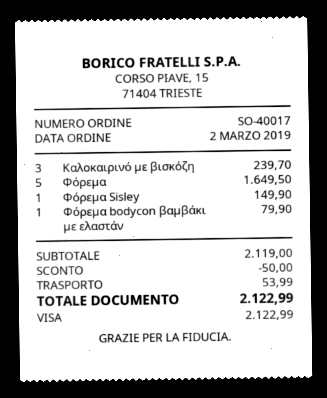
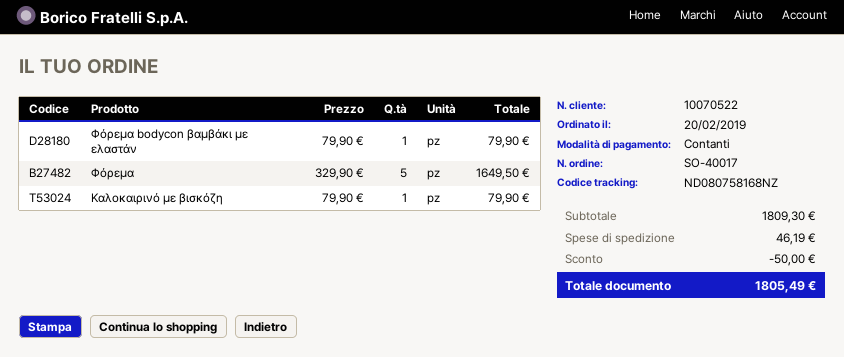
order date: 2019-03-02 -> 2019-02-20
payment method: Visa -> cash
Καλοκαιρινό με βισκόζη: 3 for 239.70 -> 1 for 79.90
Φόρεμα Sisley: 1 for 149.90 -> none
subtotal: 2119.00 -> 1809.30
shipping: 53.99 -> 46.19
total: 2122.99 -> 1805.49

